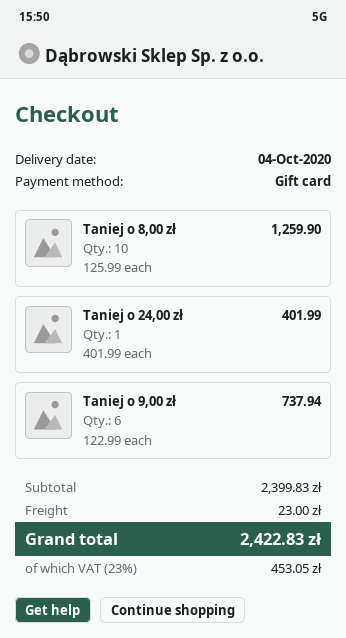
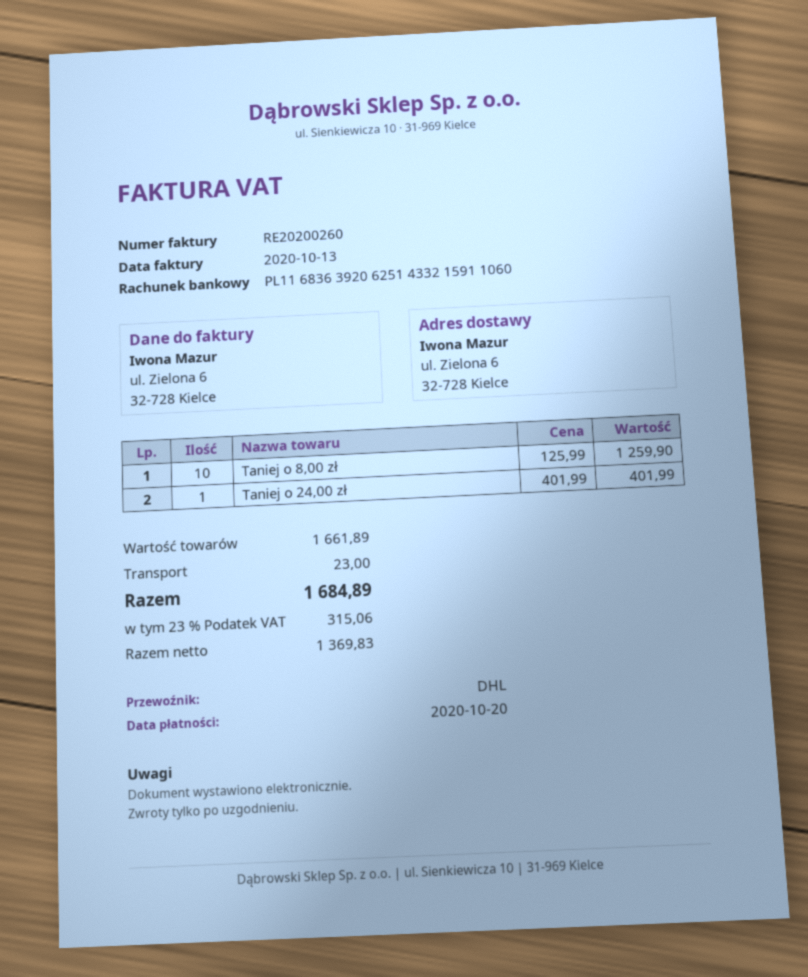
Taniej o 9,00 zł: 6 x 122.99 = 737.94 -> none
subtotal: 2399.83 -> 1661.89
tax: 23% = 453.05 -> 23% = 315.06
total: 2422.83 -> 1684.89

